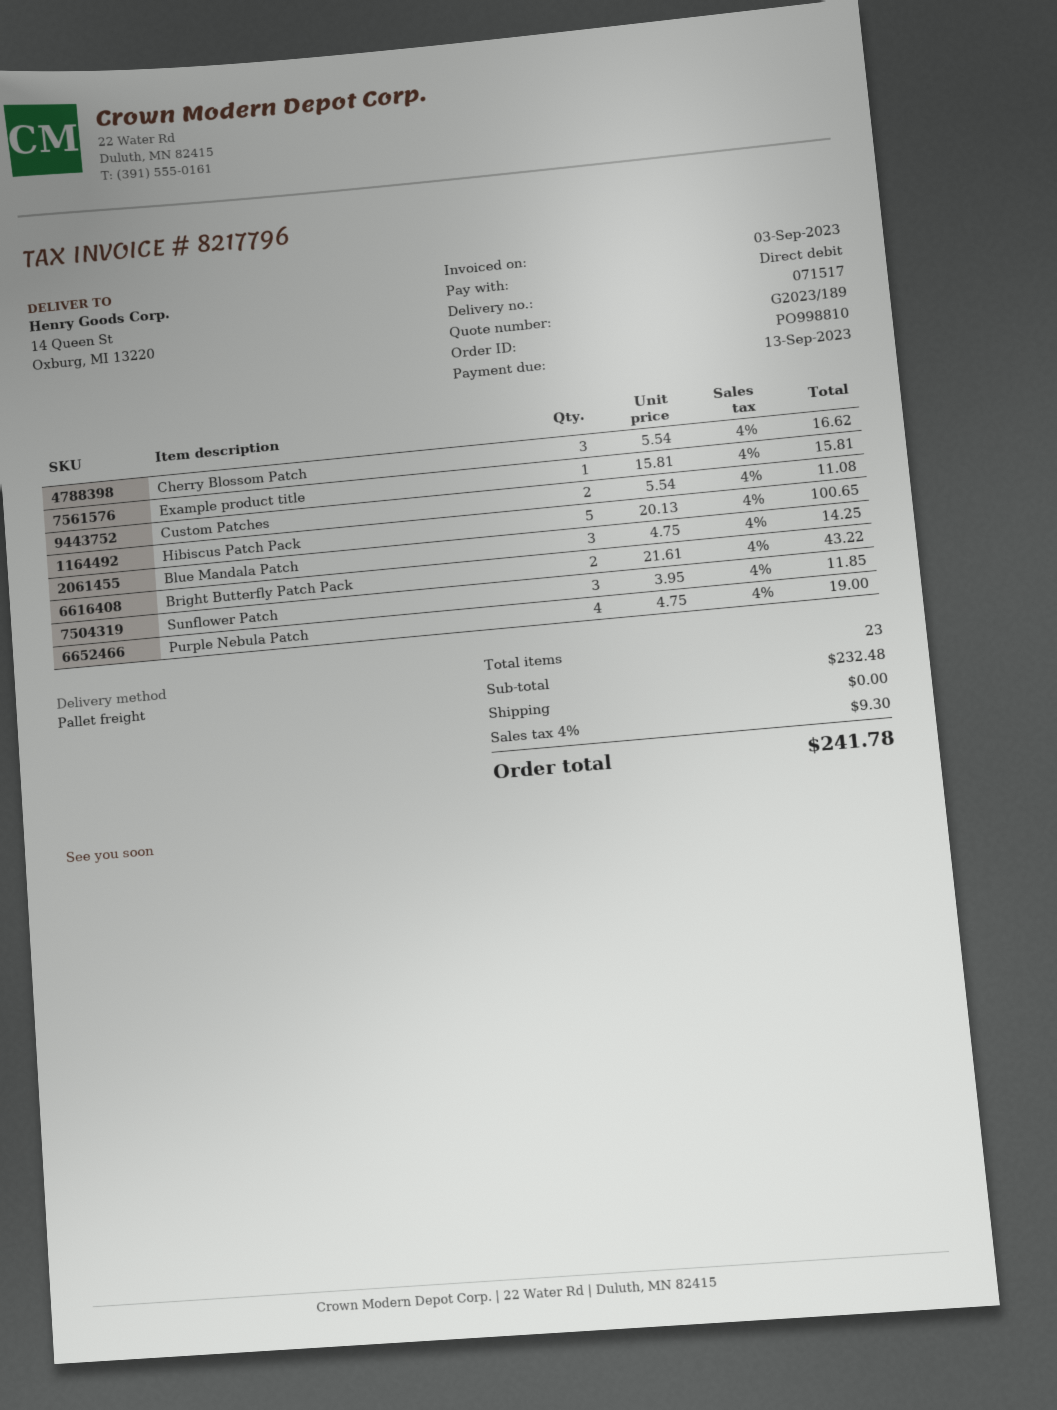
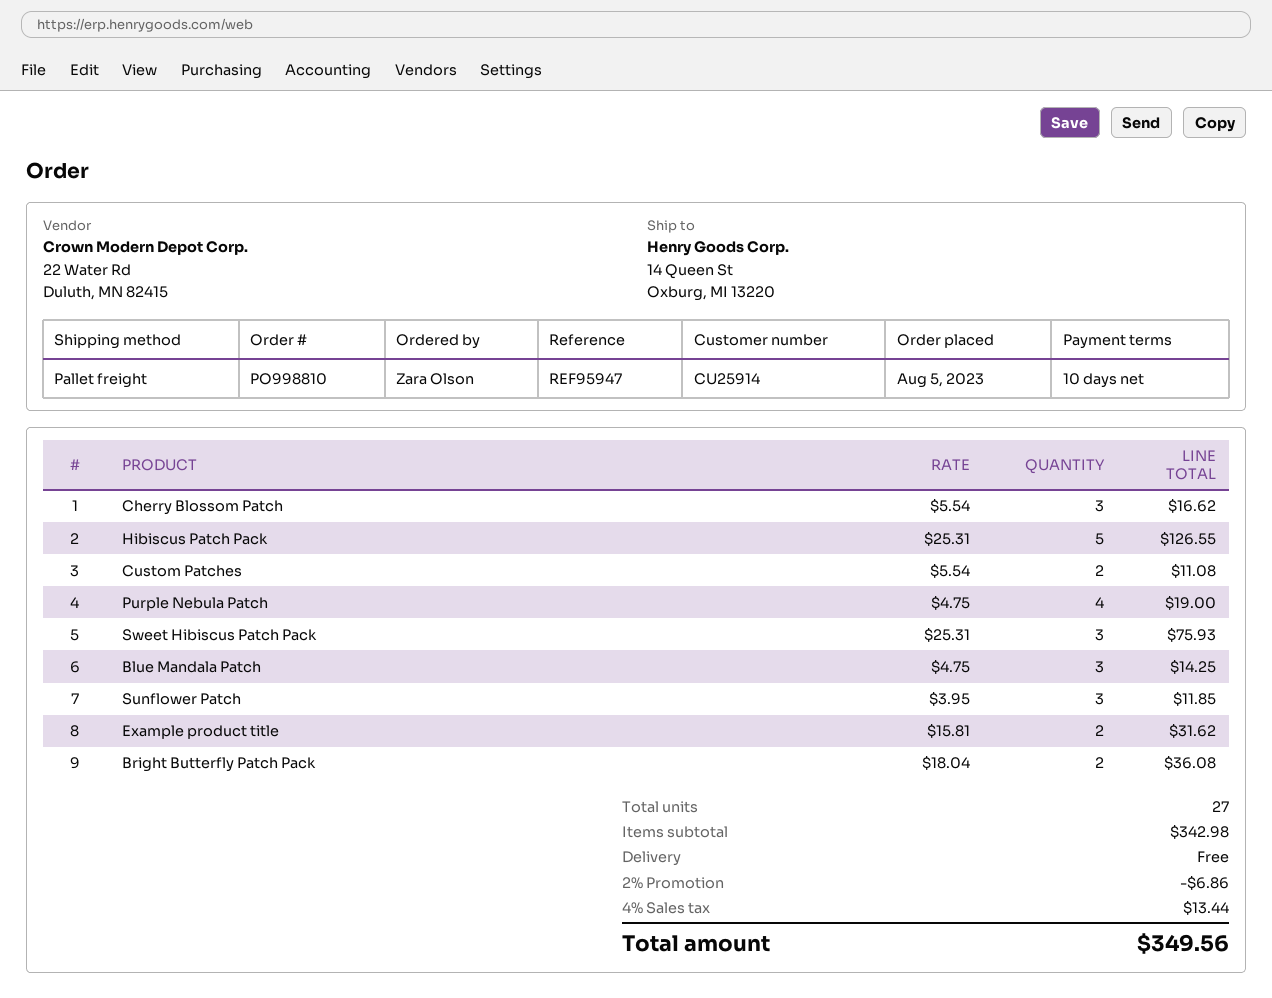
Example product title: 1 x 15.81 = 15.81 -> 2 x 15.81 = 31.62
Hibiscus Patch Pack: 5 x 20.13 = 100.65 -> 5 x 25.31 = 126.55
Bright Butterfly Patch Pack: 2 x 21.61 = 43.22 -> 2 x 18.04 = 36.08
Sweet Hibiscus Patch Pack: none -> 3 x 25.31 = 75.93
total quantity: 23 -> 27
subtotal: 232.48 -> 342.98
discount: none -> 2% = 6.86
tax: 4% = 9.30 -> 4% = 13.44
total: 241.78 -> 349.56

